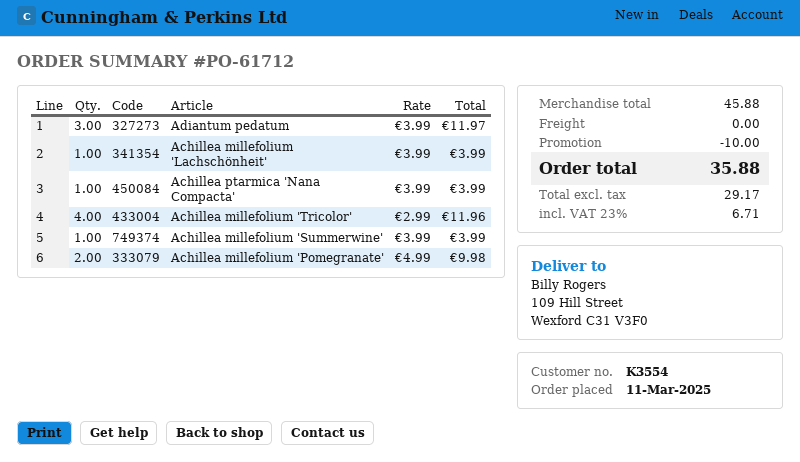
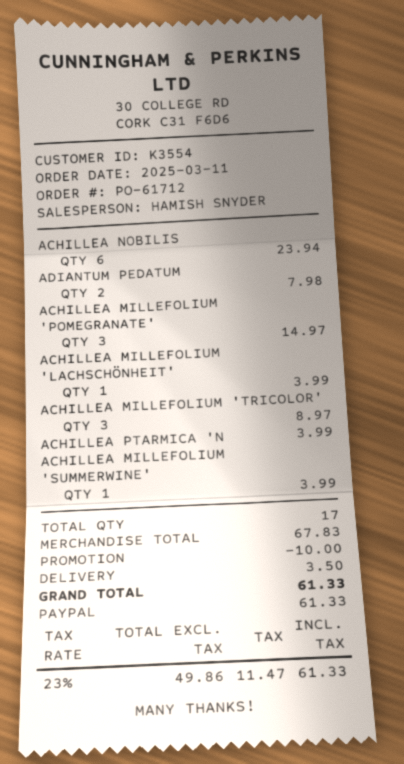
Adiantum pedatum: 3 for 11.97 -> 2 for 7.98
Achillea millefolium 'Tricolor': 4 for 11.96 -> 3 for 8.97
Achillea millefolium 'Pomegranate': 2 for 9.98 -> 3 for 14.97
ACHILLEA NOBILIS: none -> 6 for 23.94
subtotal: 45.88 -> 67.83
shipping: 0.00 -> 3.50
net: 29.17 -> 49.86
tax: 23% = 6.71 -> 23% = 11.47
total: 35.88 -> 61.33

